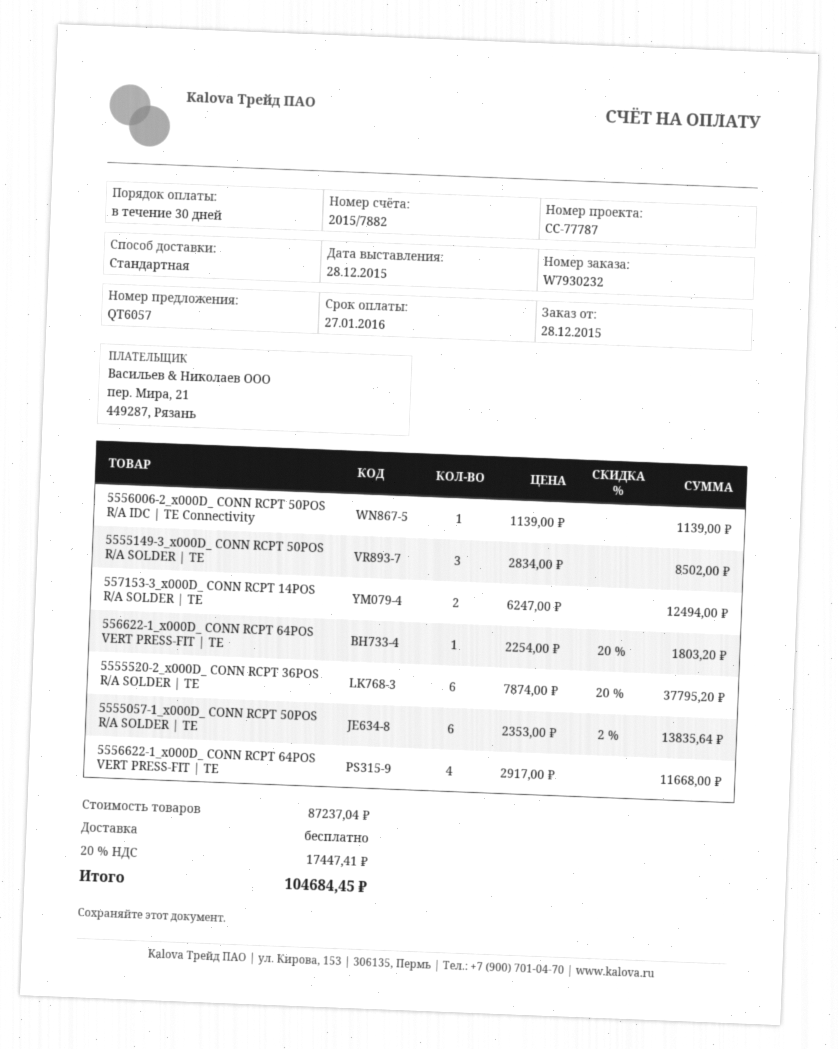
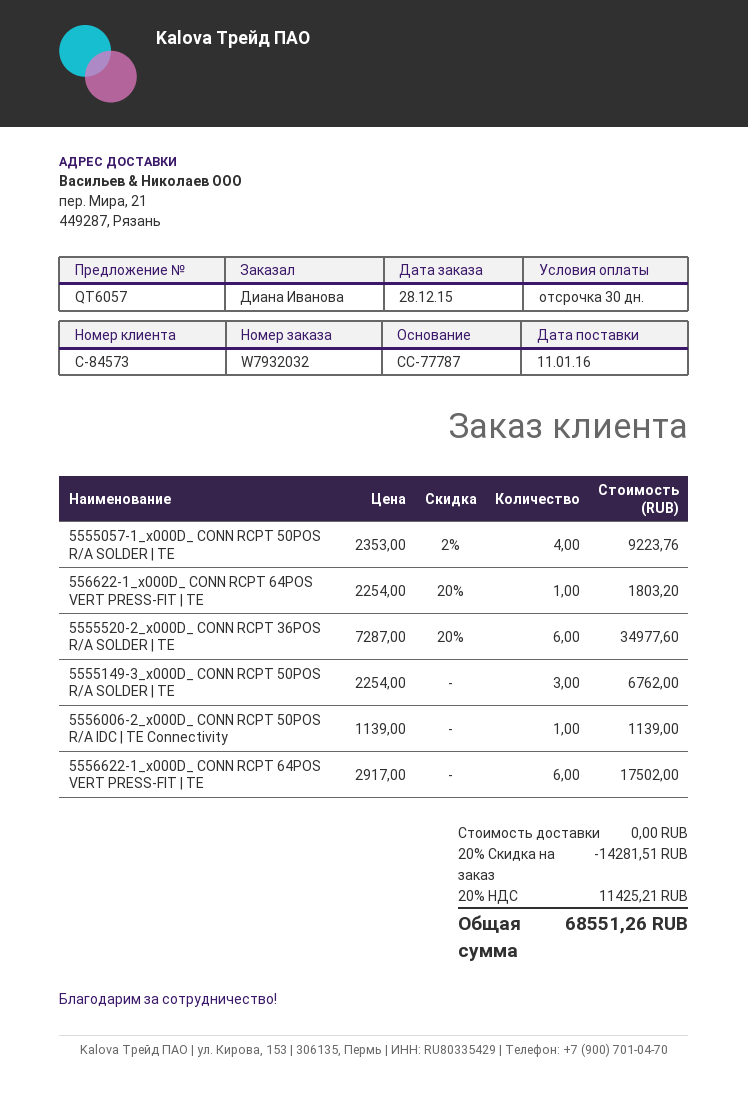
order number: W7930232 -> W7932032
5555149-3_x000D_ CONN RCPT 50POS R/A SOLDER | TE: 3 x 2834.00 = 8502.00 -> 3 x 2254.00 = 6762.00
557153-3_x000D_ CONN RCPT 14POS R/A SOLDER | TE: 2 x 6247.00 = 12494.00 -> none
5555520-2_x000D_ CONN RCPT 36POS R/A SOLDER | TE: 6 x 7874.00 - 20% = 37795.20 -> 6 x 7287.00 - 20% = 34977.60
5555057-1_x000D_ CONN RCPT 50POS R/A SOLDER | TE: 6 x 2353.00 - 2% = 13835.64 -> 4 x 2353.00 - 2% = 9223.76
5556622-1_x000D_ CONN RCPT 64POS VERT PRESS-FIT | TE: 4 x 2917.00 = 11668.00 -> 6 x 2917.00 = 17502.00
discount: none -> 20% = 14281.51
tax: 20% = 17447.41 -> 20% = 11425.21
total: 104684.45 -> 68551.26

